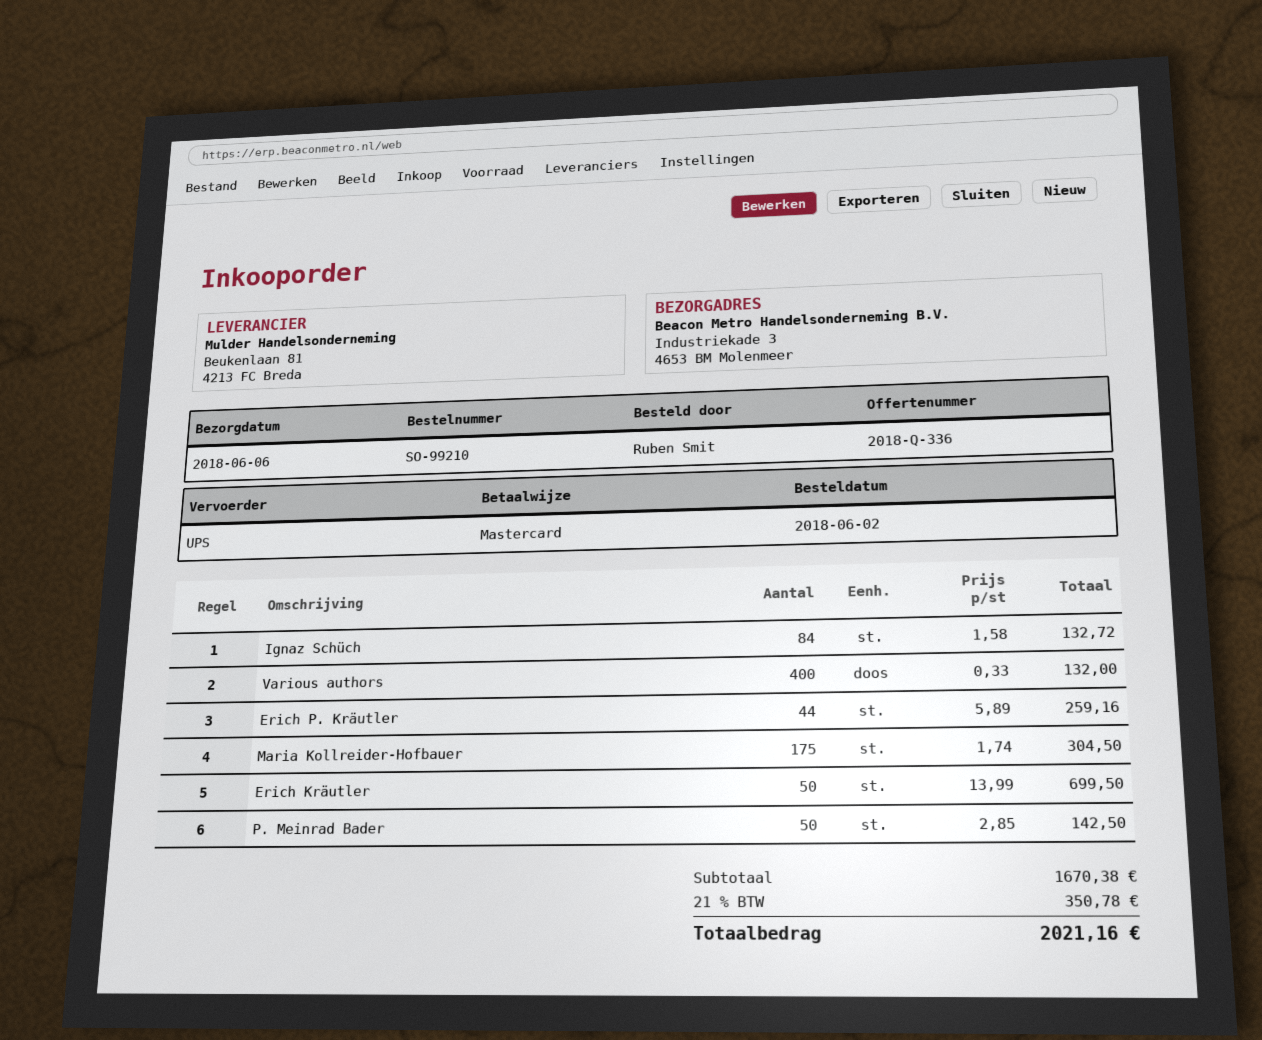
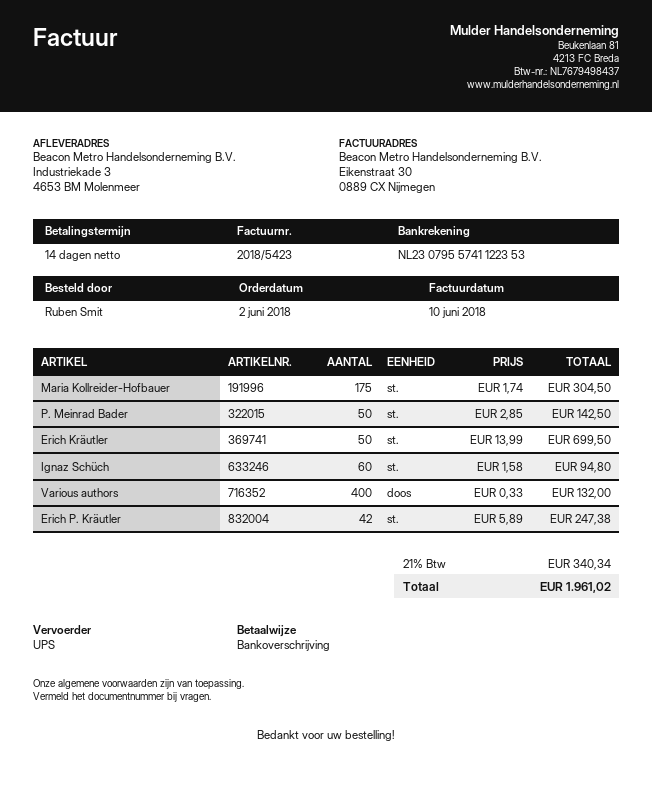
payment method: Mastercard -> bank transfer
Ignaz Schüch: 84 x 1.58 = 132.72 -> 60 x 1.58 = 94.80
Erich P. Kräutler: 44 x 5.89 = 259.16 -> 42 x 5.89 = 247.38
tax: 21% = 350.78 -> 21% = 340.34
total: 2021.16 -> 1961.02

